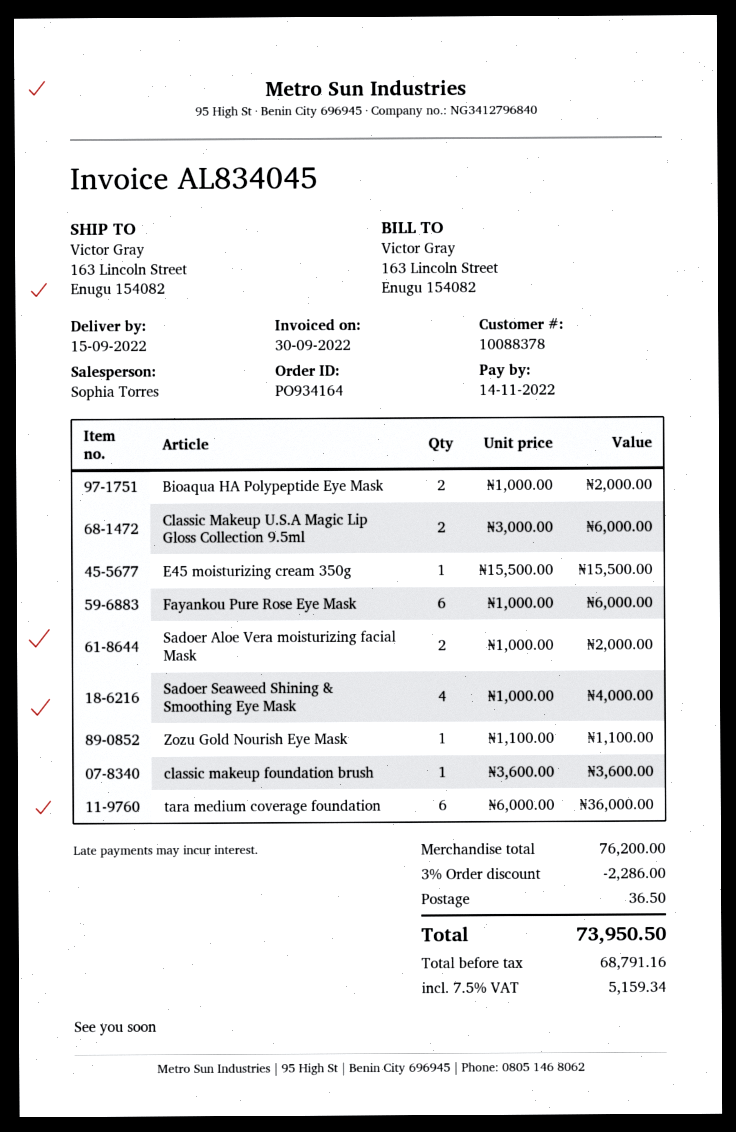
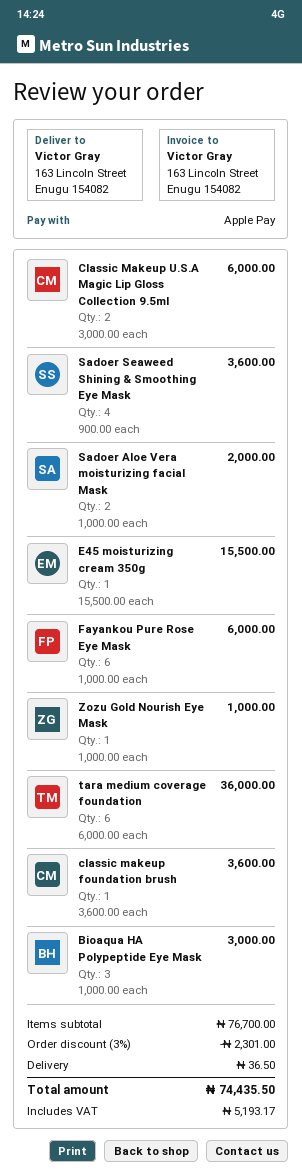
Bioaqua HA Polypeptide Eye Mask: 2 x 1000.00 = 2000.00 -> 3 x 1000.00 = 3000.00
Sadoer Seaweed Shining & Smoothing Eye Mask: 4 x 1000.00 = 4000.00 -> 4 x 900.00 = 3600.00
Zozu Gold Nourish Eye Mask: 1 x 1100.00 = 1100.00 -> 1 x 1000.00 = 1000.00
subtotal: 76200.00 -> 76700.00
discount: 3% = 2286.00 -> 3% = 2301.00
tax: 5159.34 -> 5193.17
total: 73950.50 -> 74435.50

